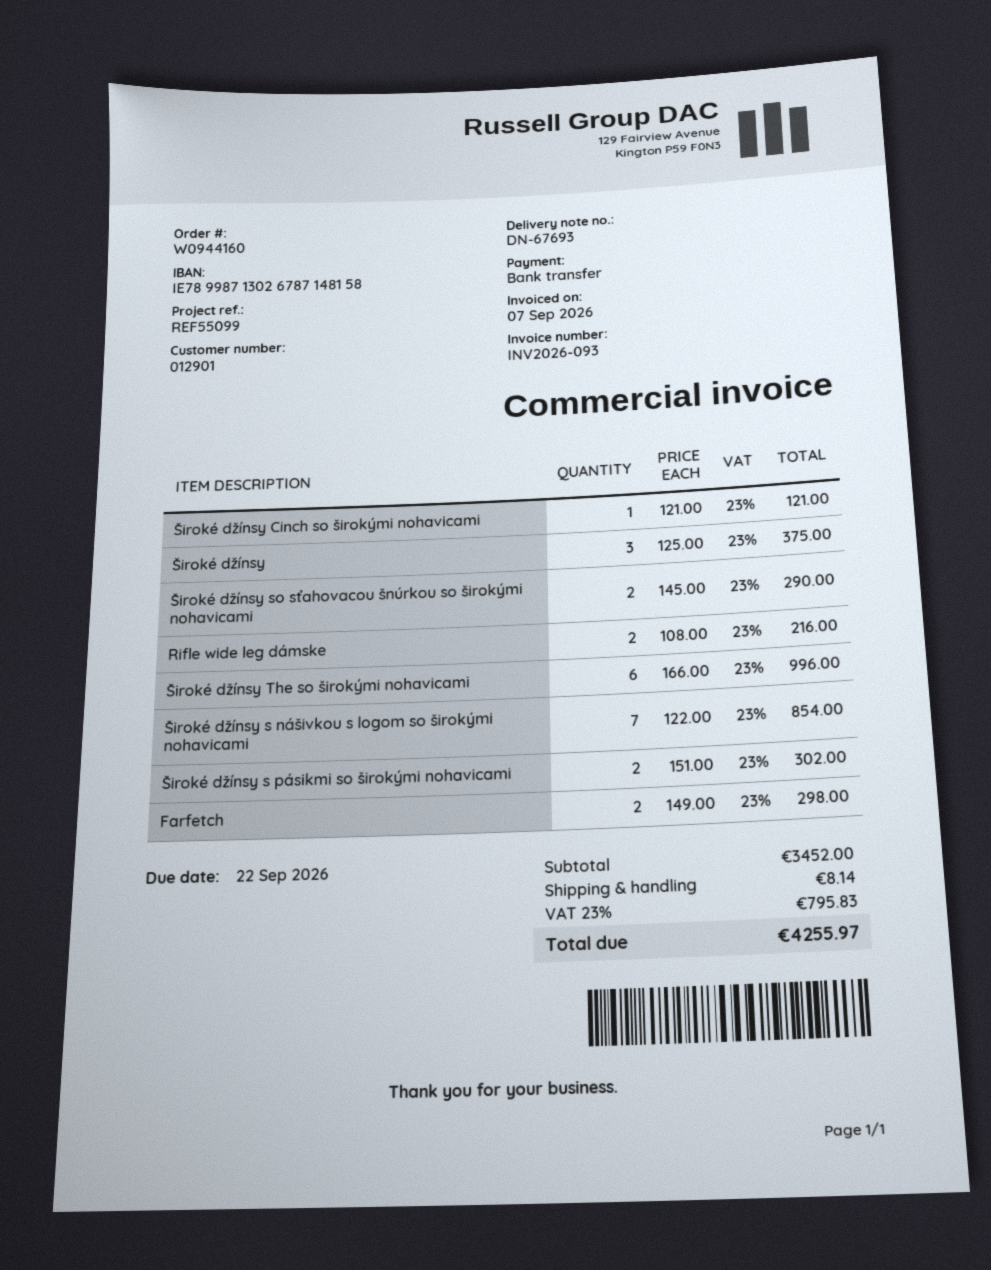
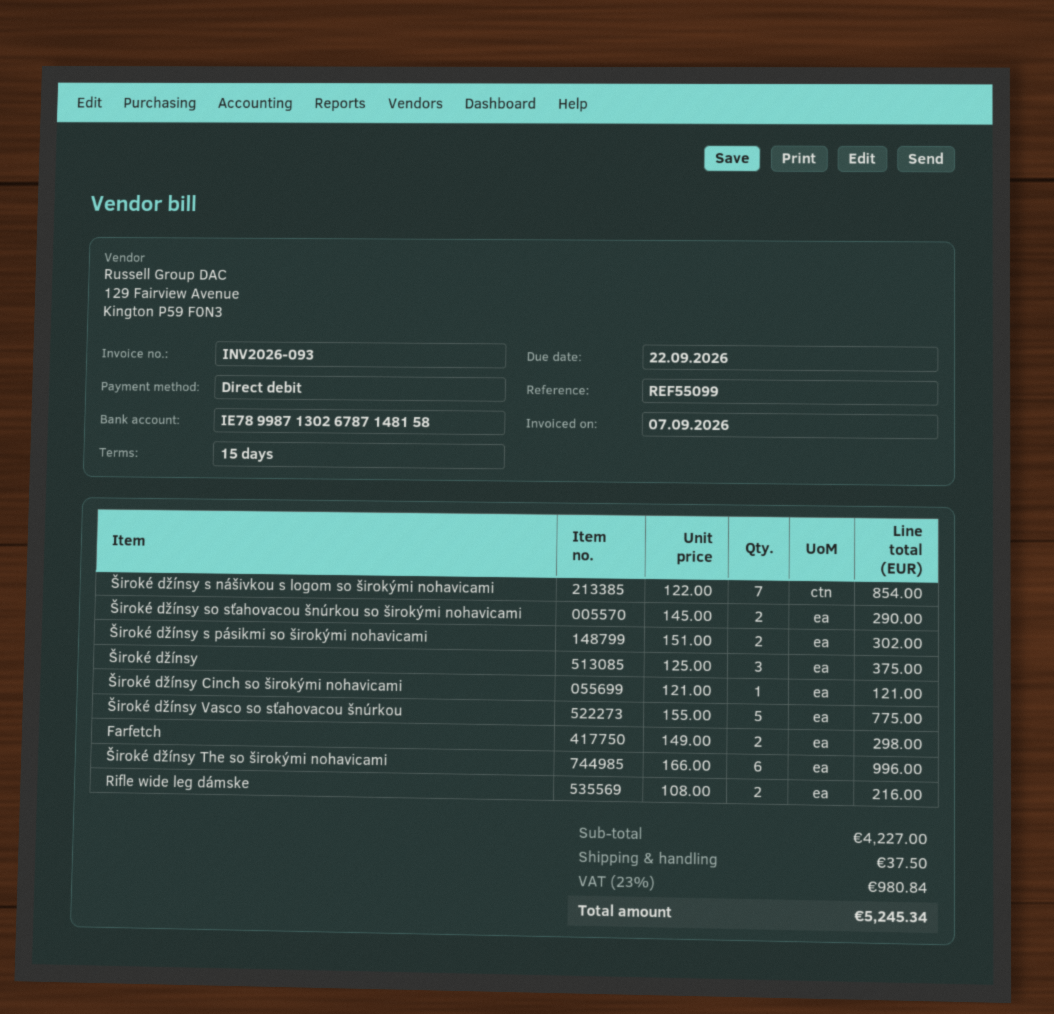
payment method: bank transfer -> direct debit
Široké džínsy Vasco so sťahovacou šnúrkou: none -> 5 x 155.00 = 775.00
subtotal: 3452.00 -> 4227.00
shipping: 8.14 -> 37.50
tax: 23% = 795.83 -> 23% = 980.84
total: 4255.97 -> 5245.34

